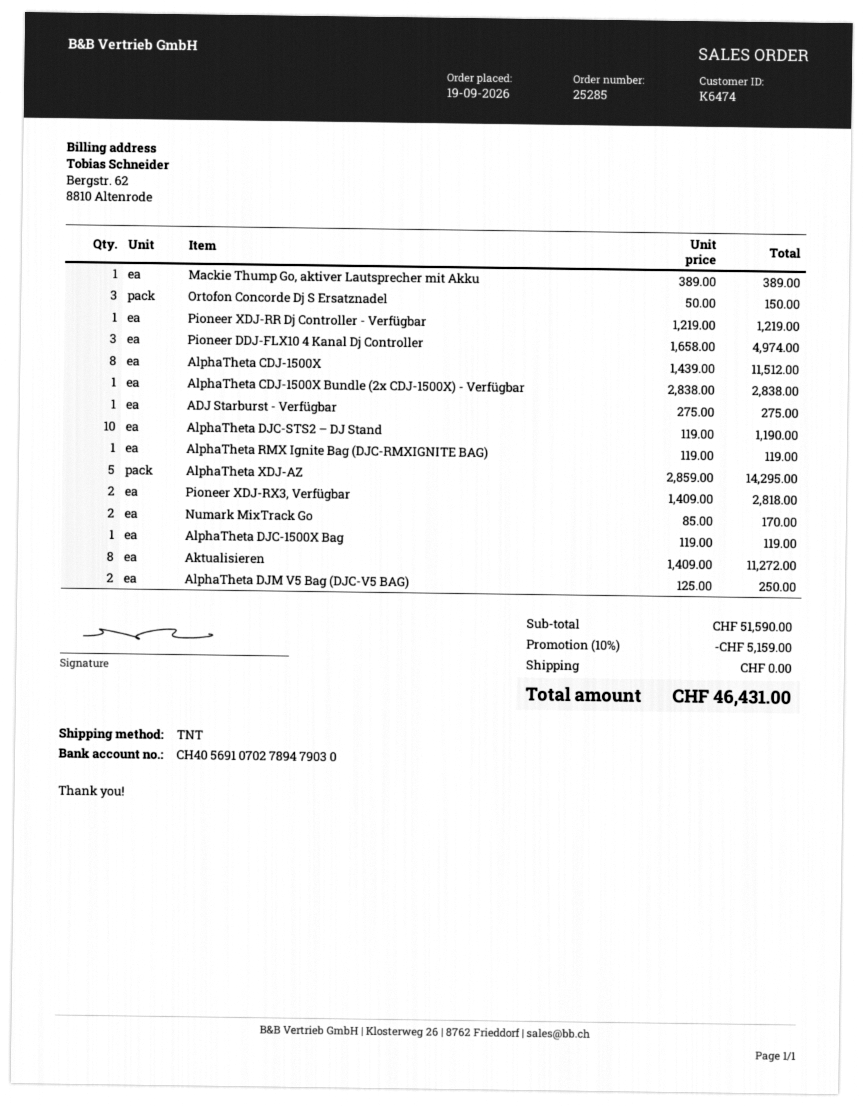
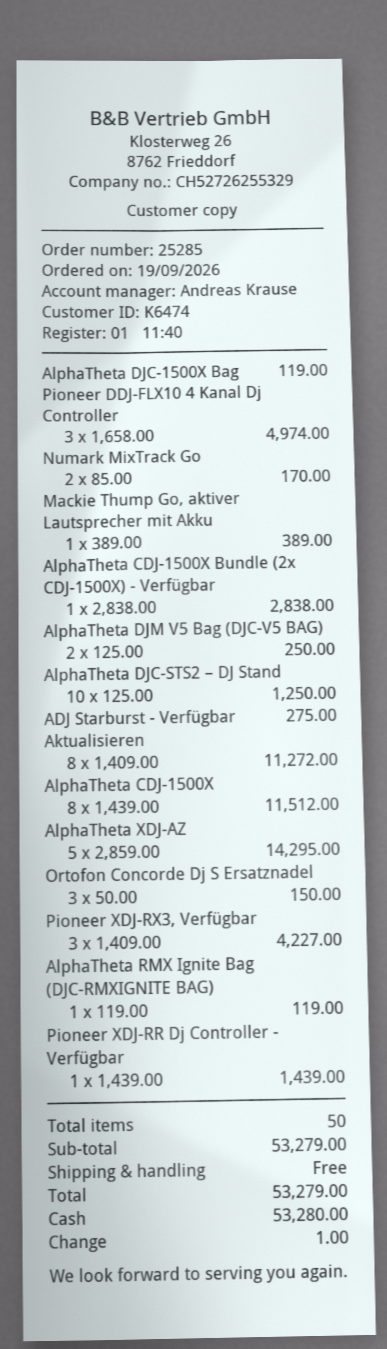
Pioneer XDJ-RR Dj Controller - Verfügbar: 1 x 1219.00 = 1219.00 -> 1 x 1439.00 = 1439.00
AlphaTheta DJC-STS2 – DJ Stand: 10 x 119.00 = 1190.00 -> 10 x 125.00 = 1250.00
Pioneer XDJ-RX3, Verfügbar: 2 x 1409.00 = 2818.00 -> 3 x 1409.00 = 4227.00
subtotal: 51590.00 -> 53279.00
discount: 10% = 5159.00 -> none
total: 46431.00 -> 53279.00

